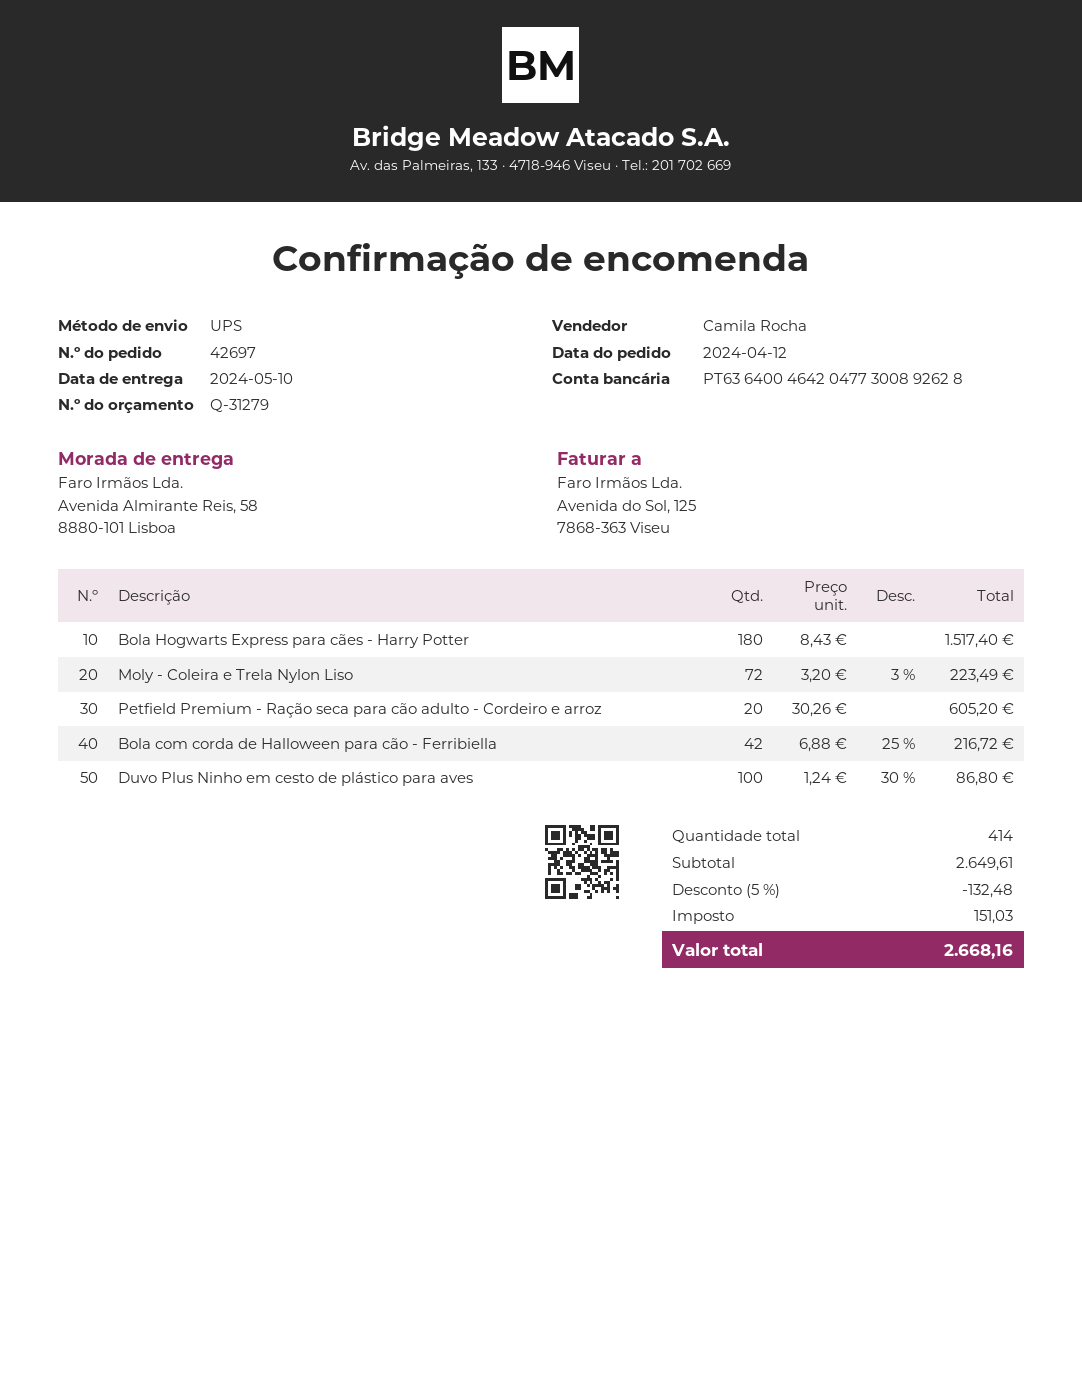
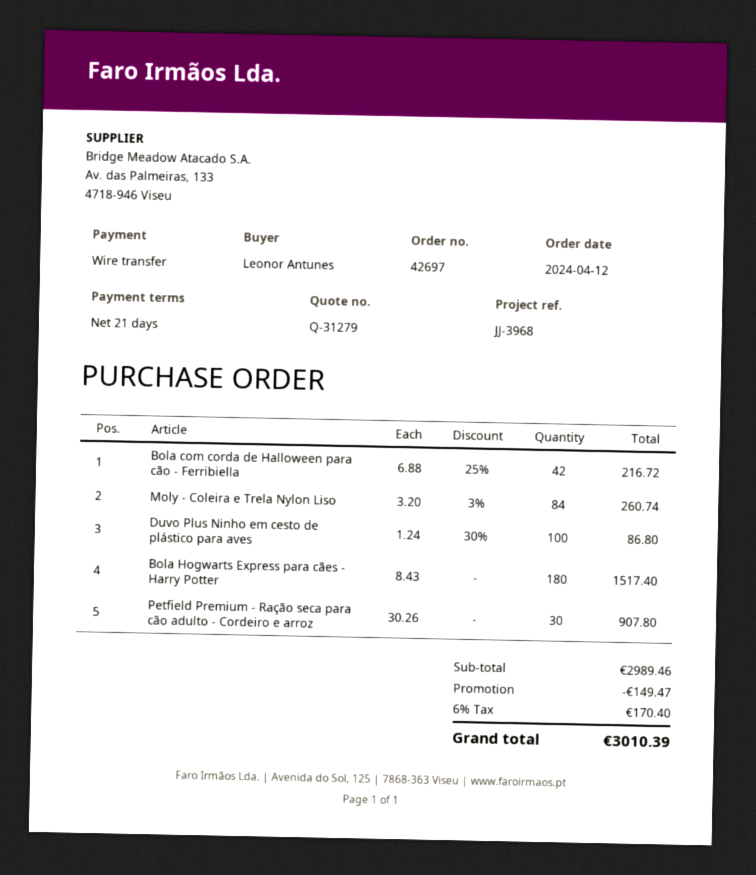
Moly - Coleira e Trela Nylon Liso: 72 x 3.20 - 3% = 223.49 -> 84 x 3.20 - 3% = 260.74
Petfield Premium - Ração seca para cão adulto - Cordeiro e arroz: 20 x 30.26 = 605.20 -> 30 x 30.26 = 907.80
subtotal: 2649.61 -> 2989.46
discount: 132.48 -> 149.47
tax: 151.03 -> 170.40
total: 2668.16 -> 3010.39

